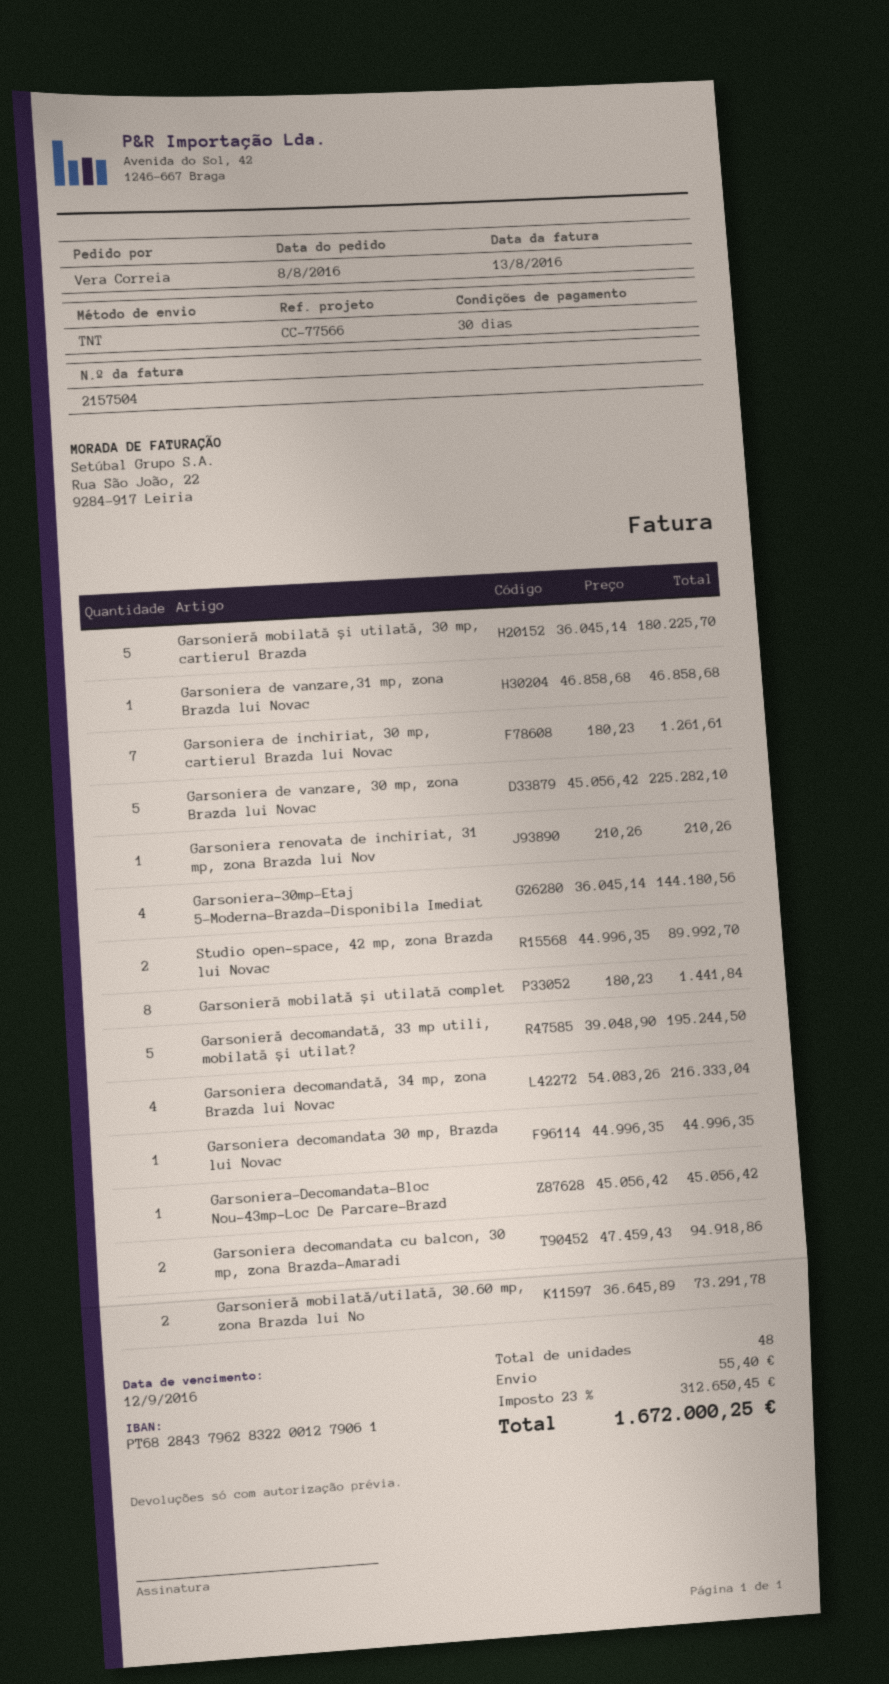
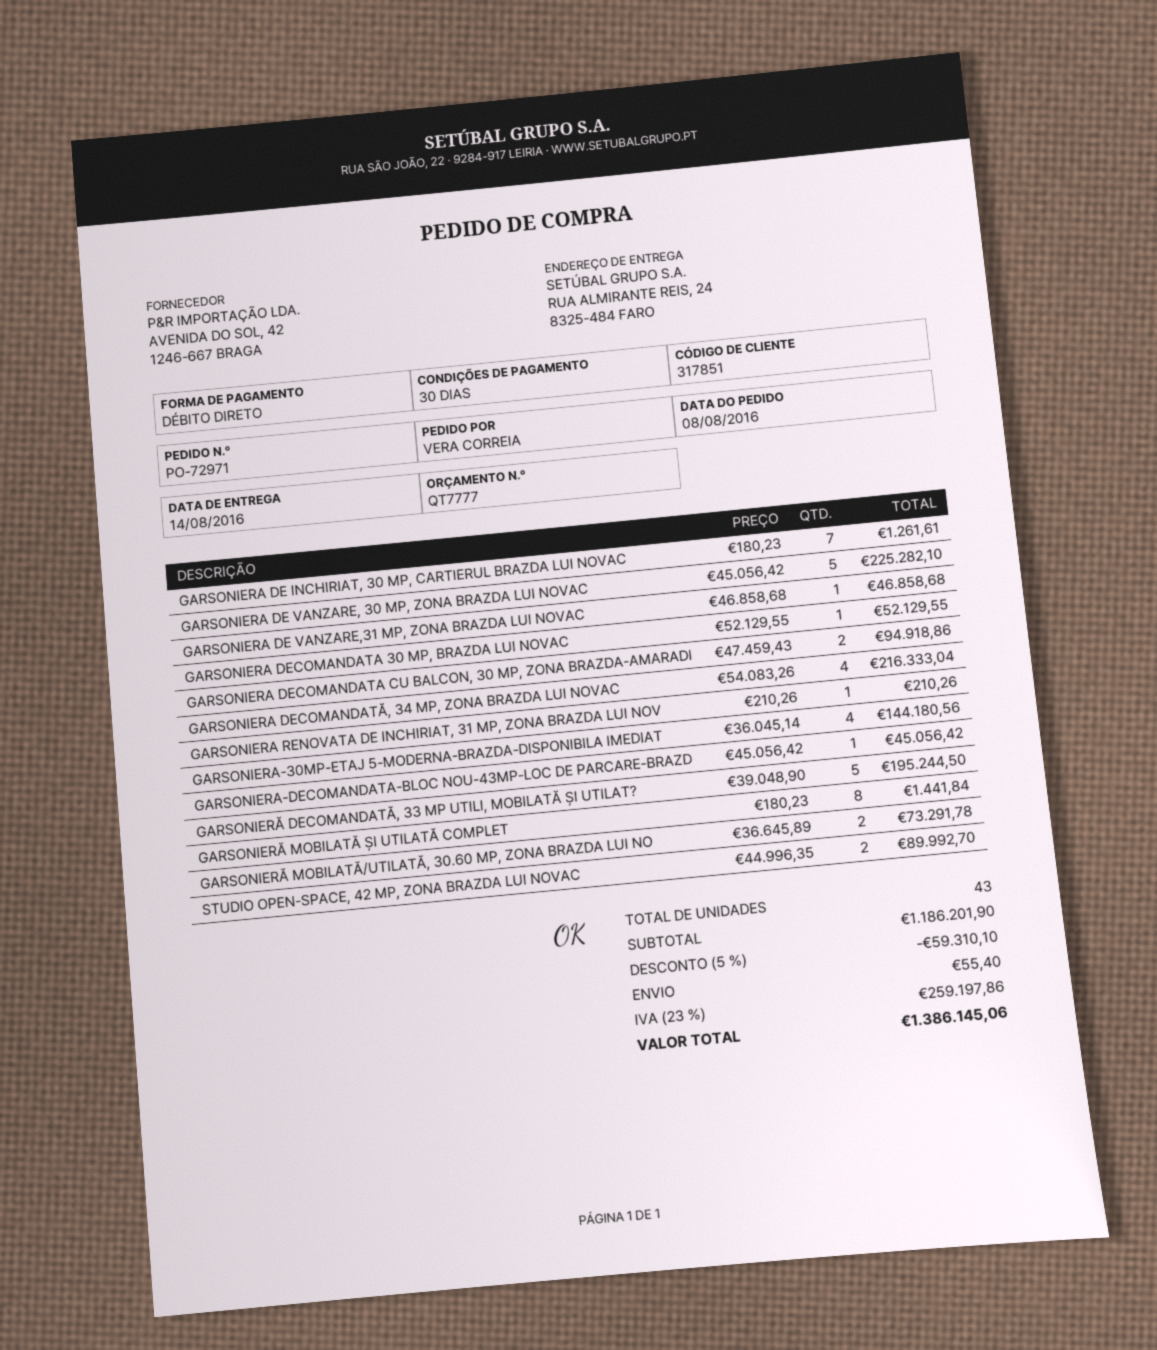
Garsonieră mobilată și utilată, 30 mp, cartierul Brazda: 5 x 36045.14 = 180225.70 -> none
Garsoniera decomandata 30 mp, Brazda lui Novac: 1 x 44996.35 = 44996.35 -> 1 x 52129.55 = 52129.55
total quantity: 48 -> 43
discount: none -> 5% = 59310.10
tax: 23% = 312650.45 -> 23% = 259197.86
total: 1672000.25 -> 1386145.06

